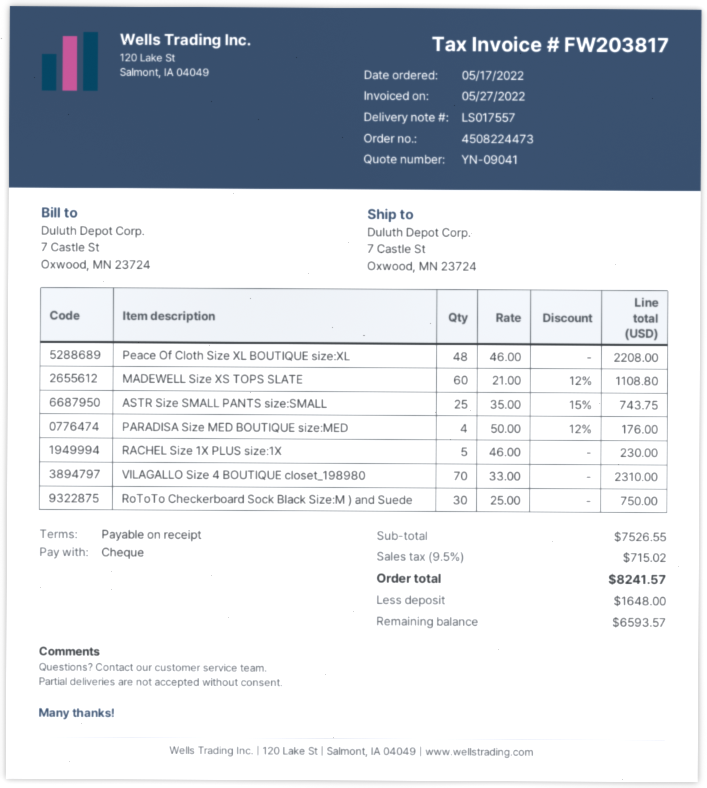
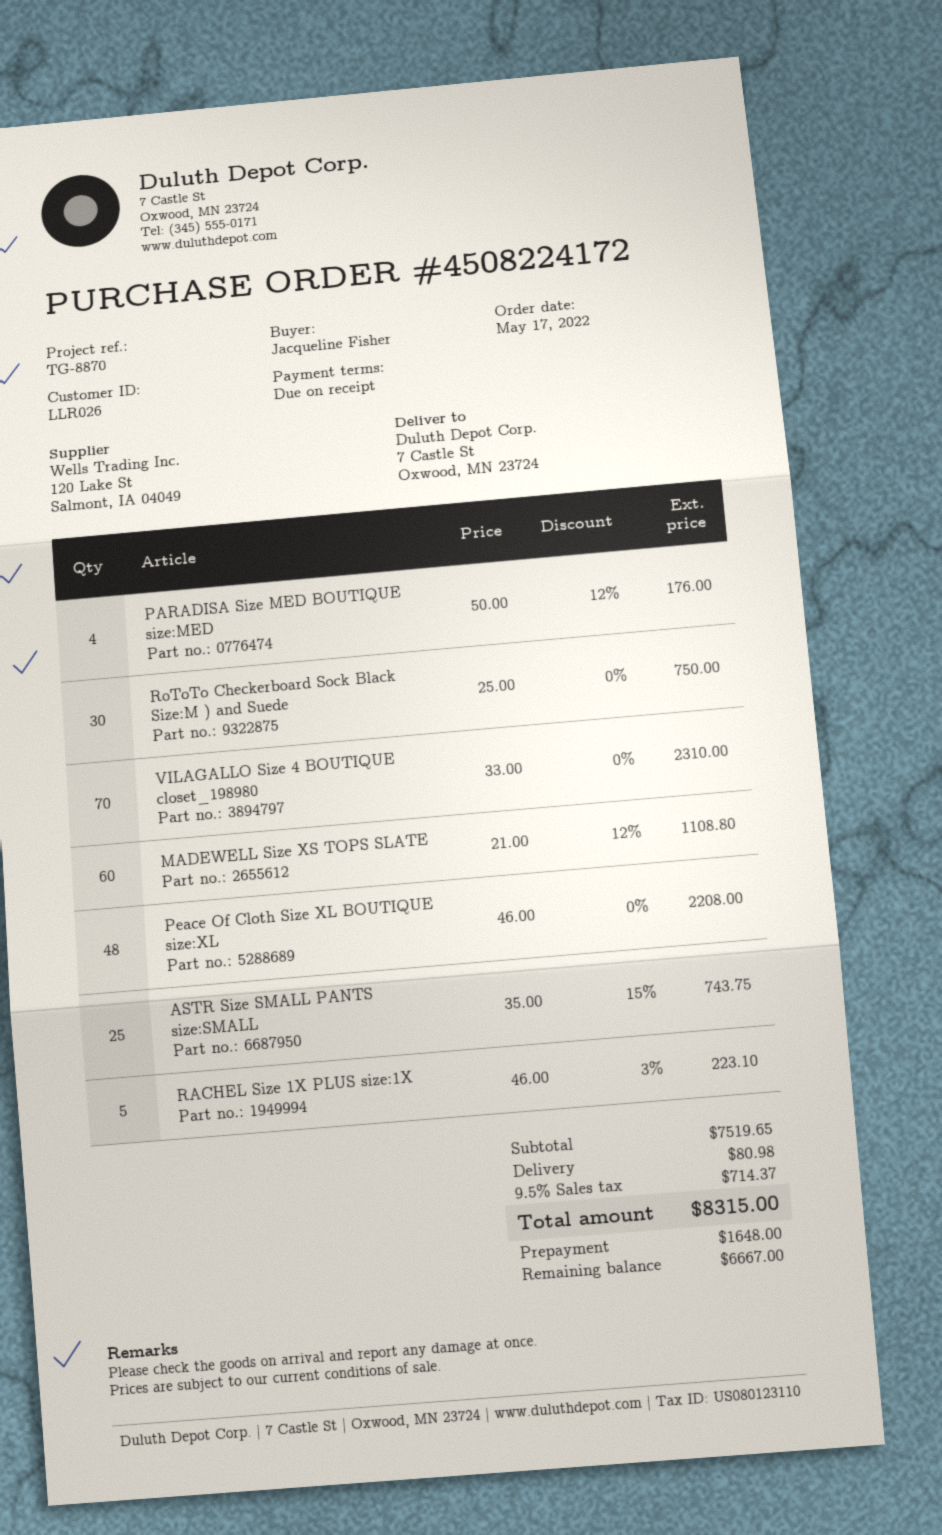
order number: 4508224473 -> 4508224172
RACHEL Size 1X PLUS size:1X: 5 x 46.00 = 230.00 -> 5 x 46.00 - 3% = 223.10
subtotal: 7526.55 -> 7519.65
shipping: none -> 80.98
tax: 9.5% = 715.02 -> 9.5% = 714.37
total: 8241.57 -> 8315.00
balance: 6593.57 -> 6667.00

